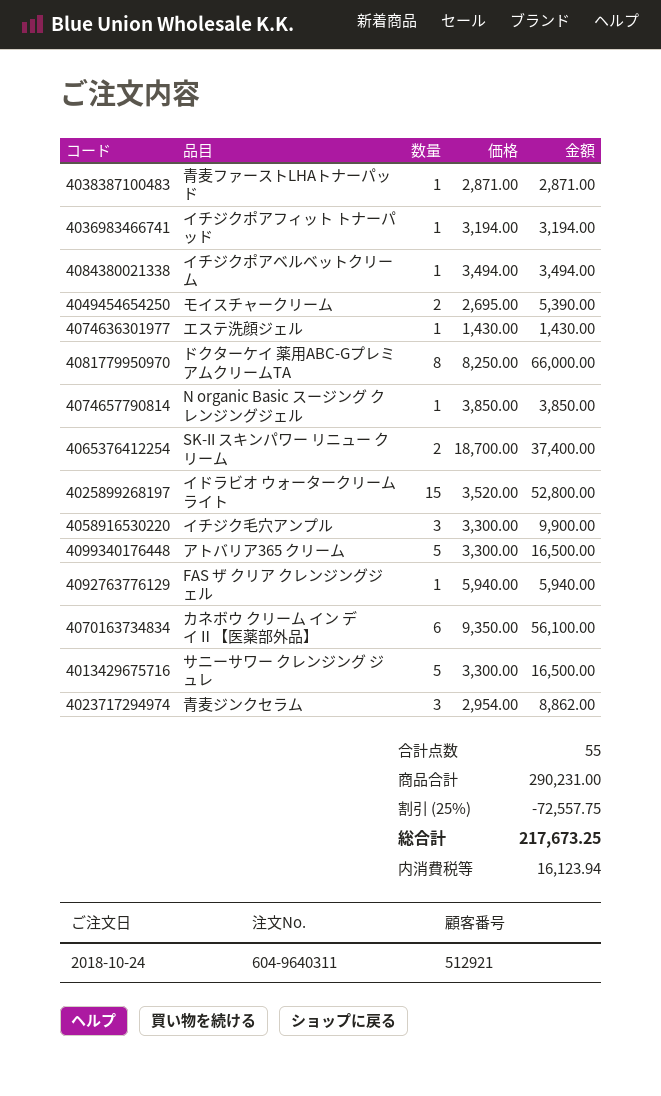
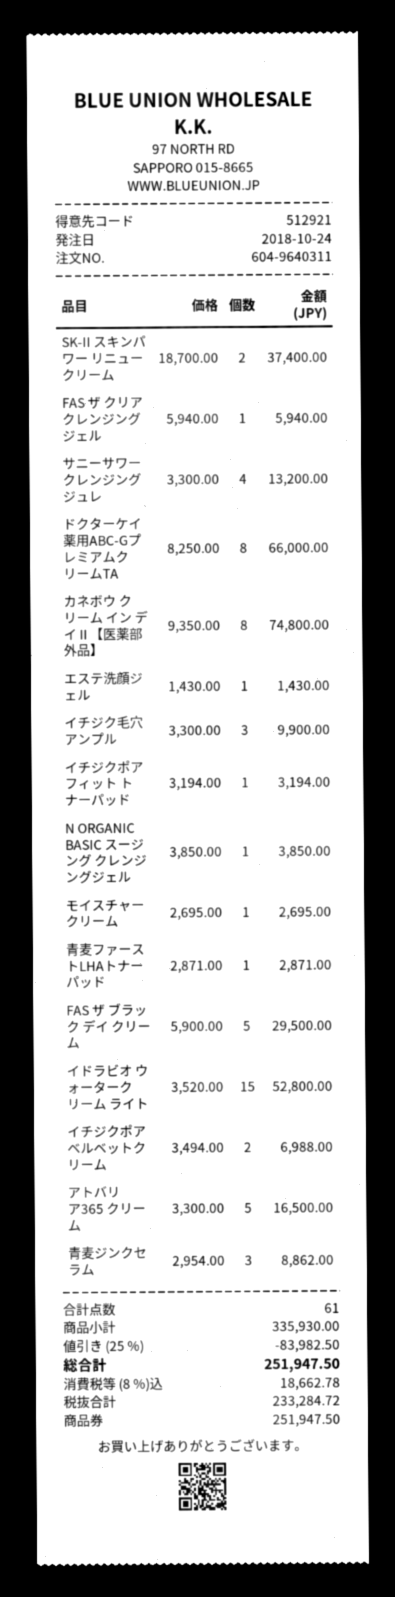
イチジクポアベルベットクリーム: 1 x 3494.00 = 3494.00 -> 2 x 3494.00 = 6988.00
モイスチャークリーム: 2 x 2695.00 = 5390.00 -> 1 x 2695.00 = 2695.00
カネボウ クリーム イン デイⅡ【医薬部外品】: 6 x 9350.00 = 56100.00 -> 8 x 9350.00 = 74800.00
サニーサワー クレンジング ジュレ: 5 x 3300.00 = 16500.00 -> 4 x 3300.00 = 13200.00
FAS ザ ブラック デイ クリーム: none -> 5 x 5900.00 = 29500.00
total quantity: 55 -> 61
subtotal: 290231.00 -> 335930.00
discount: 25% = 72557.75 -> 25% = 83982.50
tax: 16123.94 -> 18662.78
total: 217673.25 -> 251947.50

